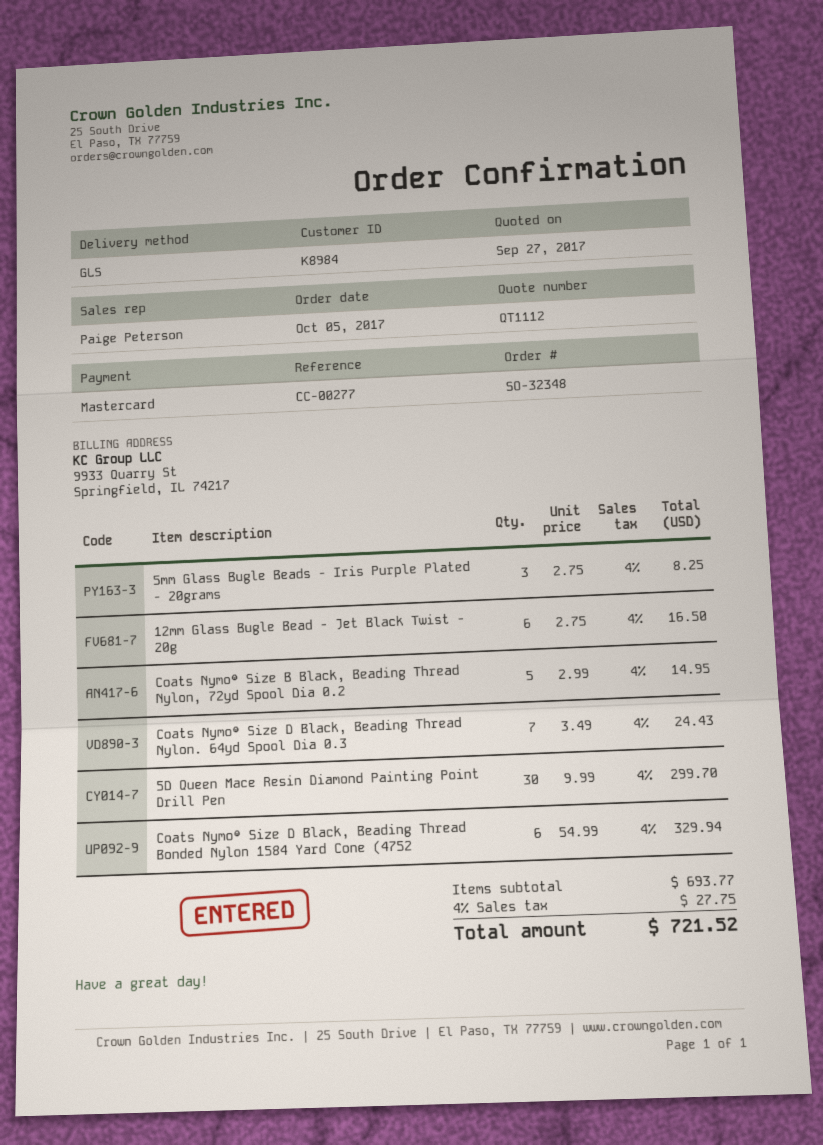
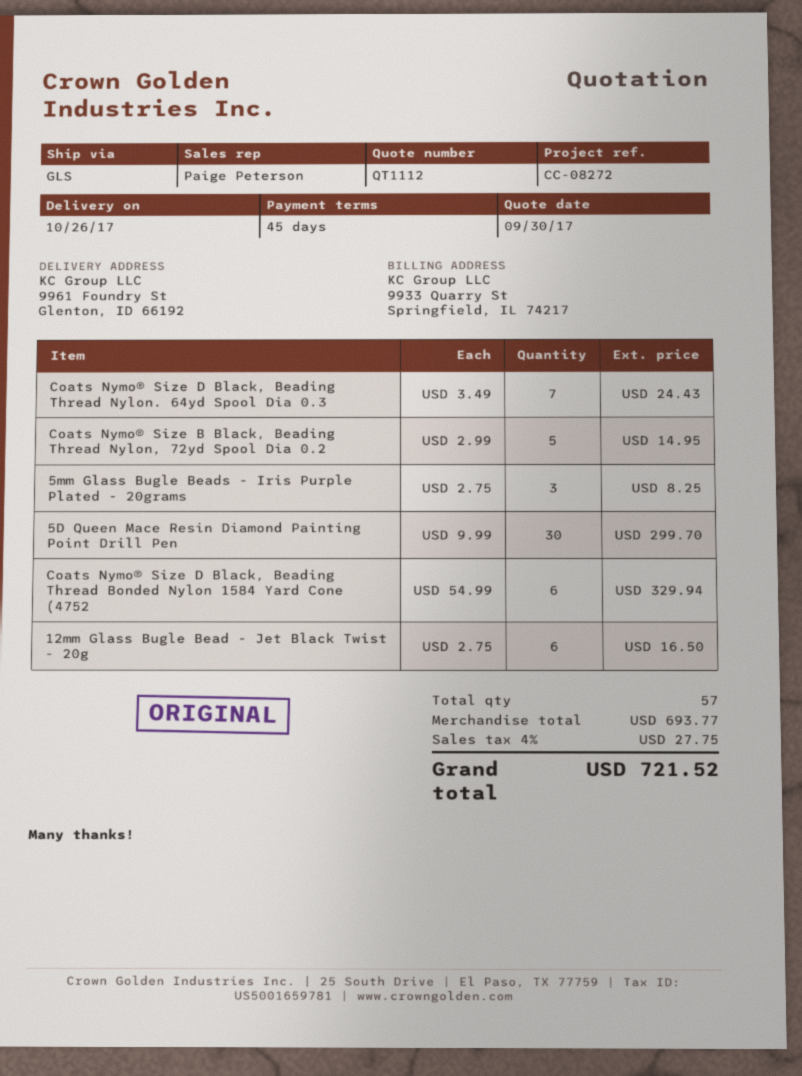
quote date: 2017-09-27 -> 2017-09-30
reference: CC-00277 -> CC-08272

